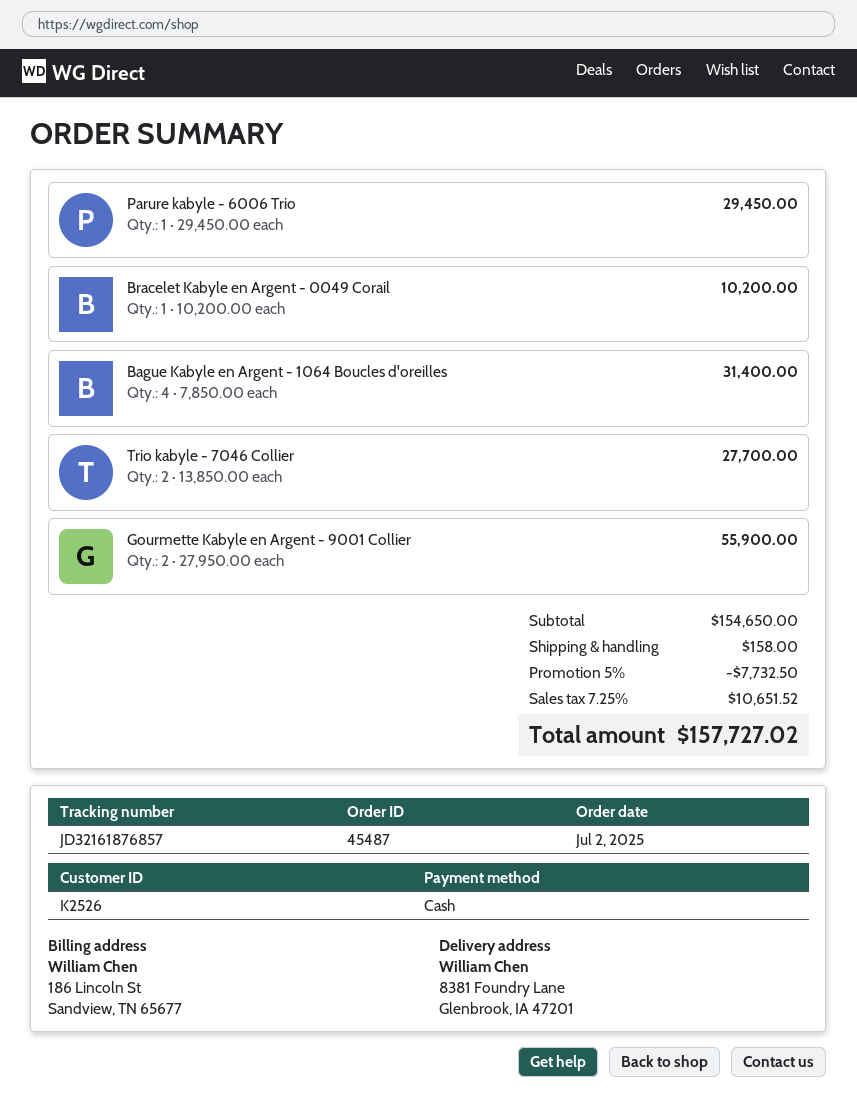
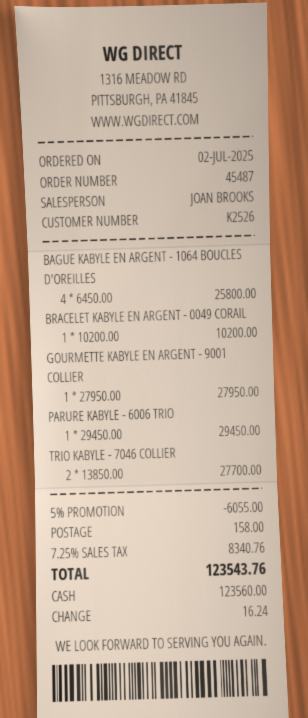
Bague Kabyle en Argent - 1064 Boucles d'oreilles: 4 x 7850.00 = 31400.00 -> 4 x 6450.00 = 25800.00
Gourmette Kabyle en Argent - 9001 Collier: 2 x 27950.00 = 55900.00 -> 1 x 27950.00 = 27950.00
discount: 5% = 7732.50 -> 5% = 6055.00
tax: 7.25% = 10651.52 -> 7.25% = 8340.76
total: 157727.02 -> 123543.76

